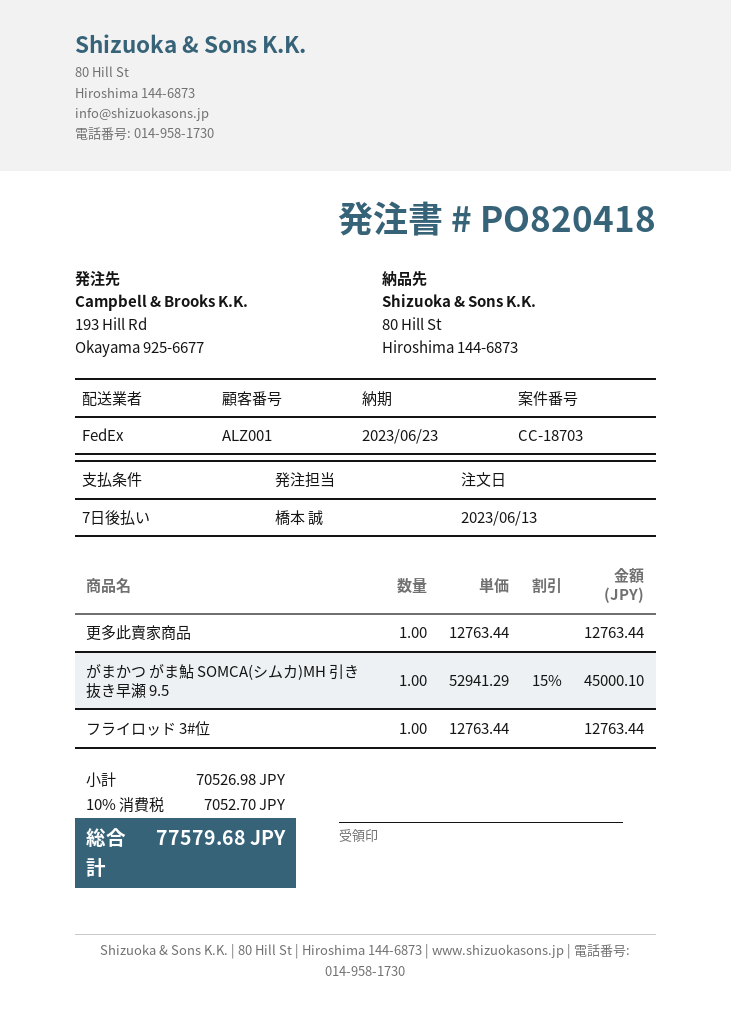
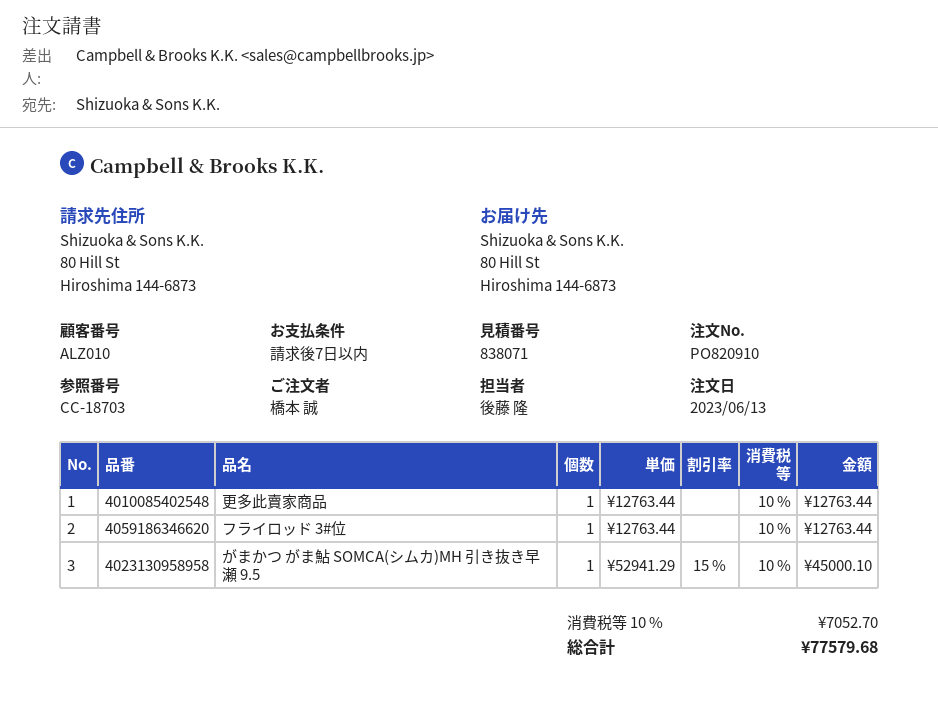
order number: PO820418 -> PO820910
customer number: ALZ001 -> ALZ010

